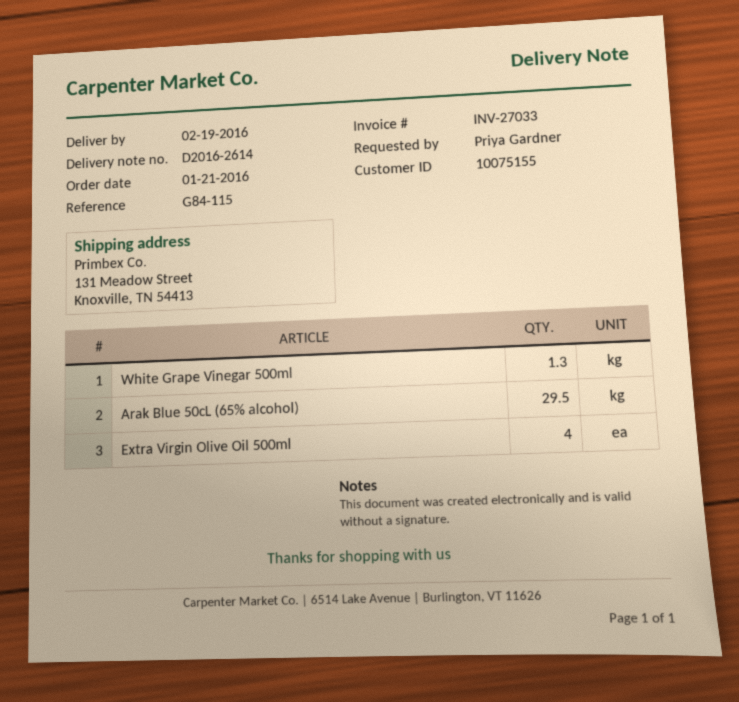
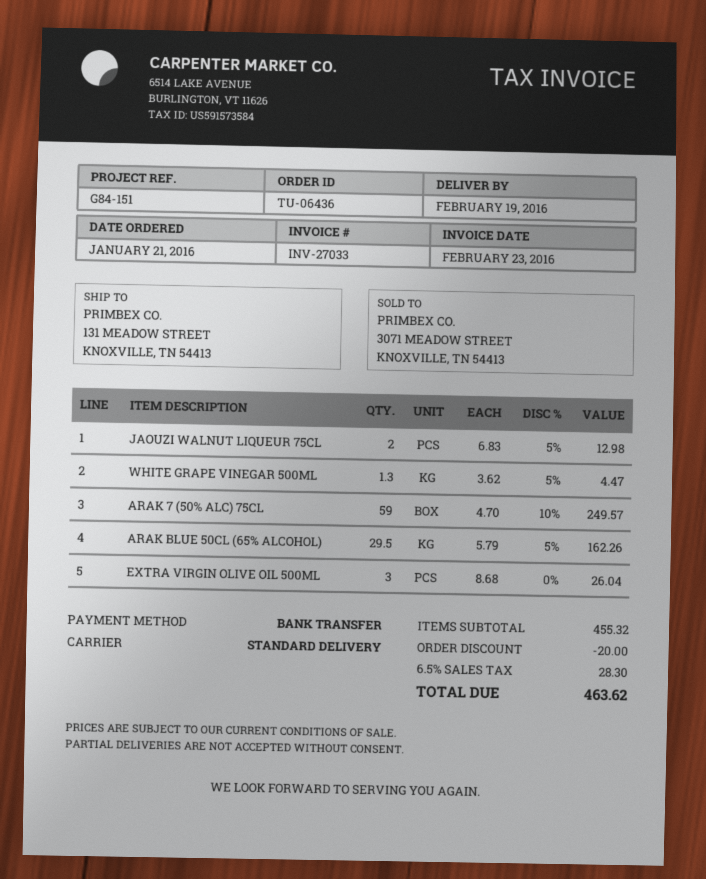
reference: G84-115 -> G84-151
Extra Virgin Olive Oil 500ml: 4 -> 3
JAOUZI WALNUT LIQUEUR 75CL: none -> 2
ARAK 7 (50% ALC) 75CL: none -> 59

